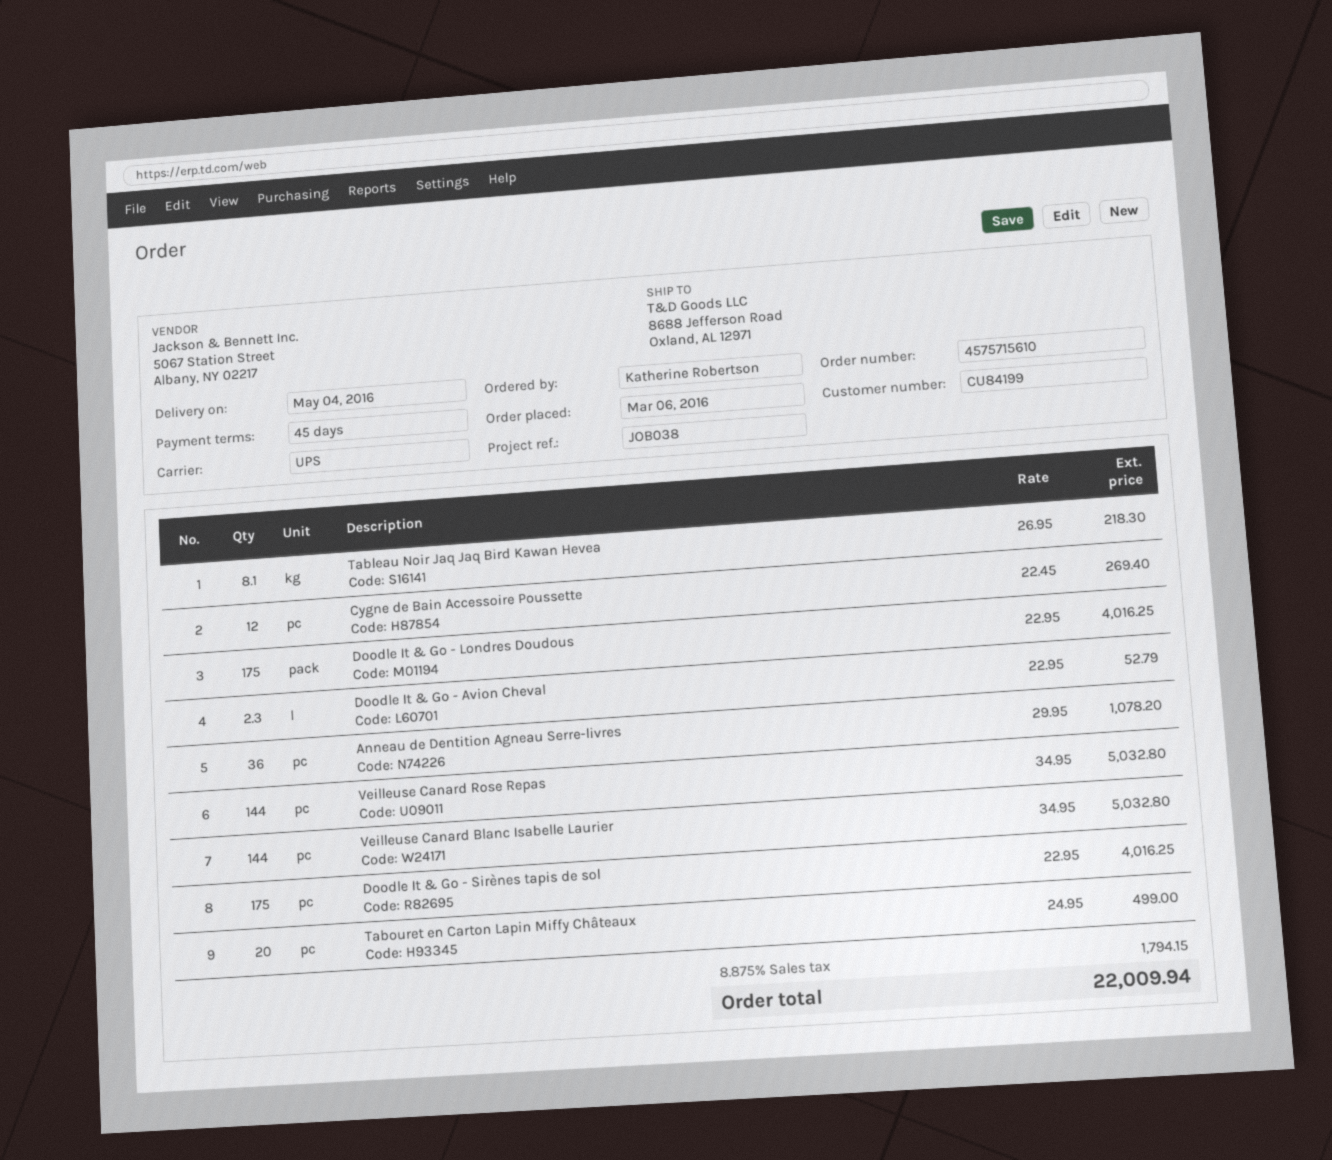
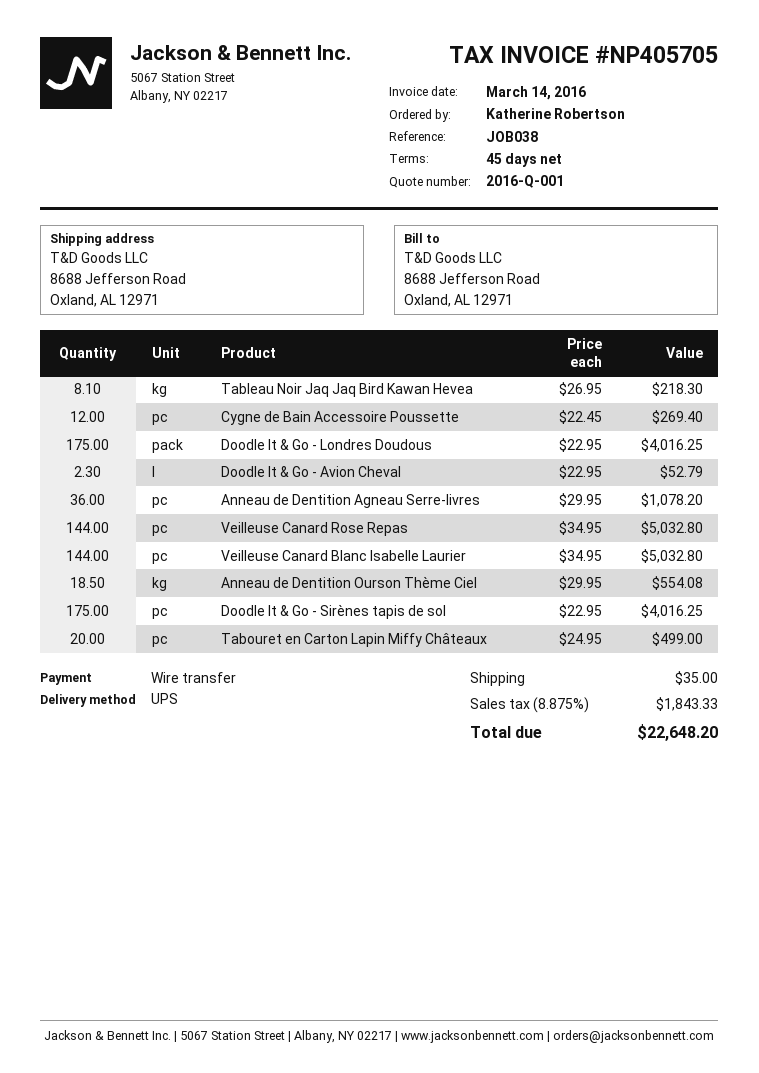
Anneau de Dentition Ourson Thème Ciel: none -> 18.5 x 29.95 = 554.08
shipping: none -> 35.00
tax: 8.875% = 1794.15 -> 8.875% = 1843.33
total: 22009.94 -> 22648.20

